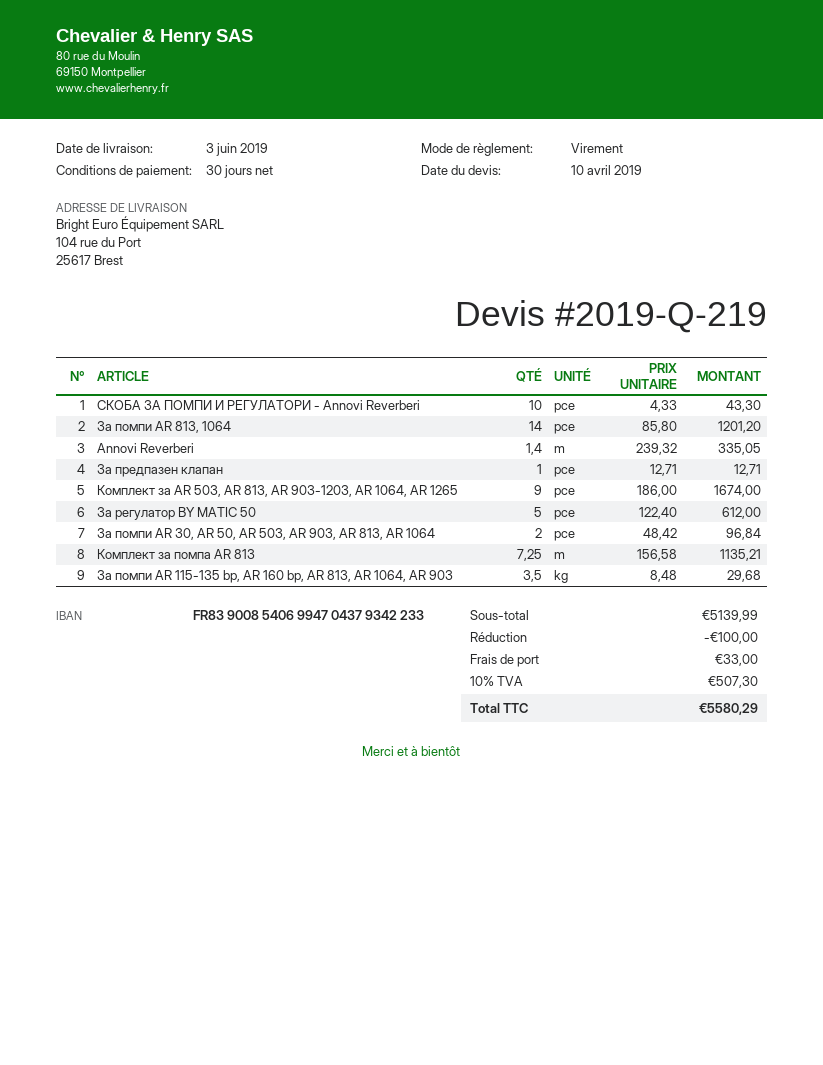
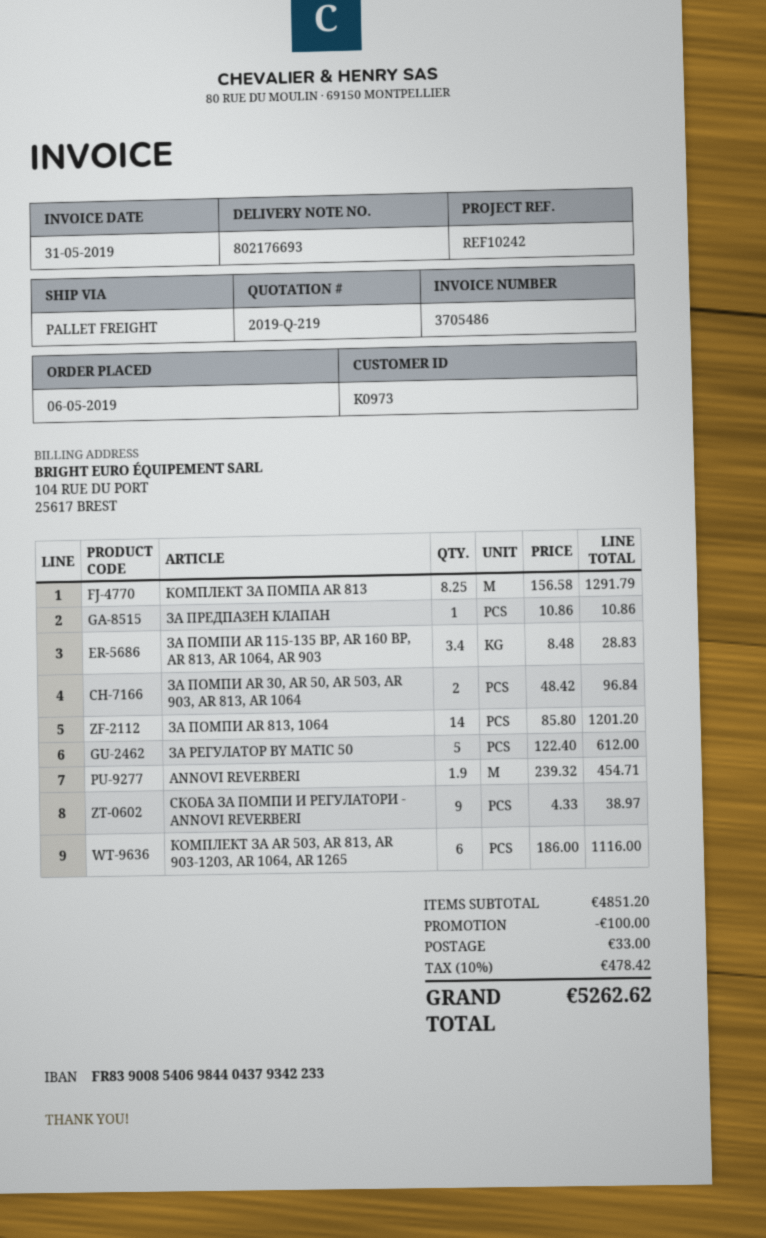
bank account: FR8390085406994704379342233 -> FR8390085406984404379342233
СКОБА ЗА ПОМПИ И РЕГУЛАТОРИ - Annovi Reverberi: 10 x 4.33 = 43.30 -> 9 x 4.33 = 38.97
Annovi Reverberi: 1.4 x 239.32 = 335.05 -> 1.9 x 239.32 = 454.71
За предпазен клапан: 1 x 12.71 = 12.71 -> 1 x 10.86 = 10.86
Комплект за AR 503, AR 813, AR 903-1203, AR 1064, AR 1265: 9 x 186.00 = 1674.00 -> 6 x 186.00 = 1116.00
Комплект за помпа AR 813: 7.25 x 156.58 = 1135.21 -> 8.25 x 156.58 = 1291.79
За помпи AR 115-135 bp, AR 160 bp, AR 813, AR 1064, AR 903: 3.5 x 8.48 = 29.68 -> 3.4 x 8.48 = 28.83
subtotal: 5139.99 -> 4851.20
tax: 10% = 507.30 -> 10% = 478.42
total: 5580.29 -> 5262.62

